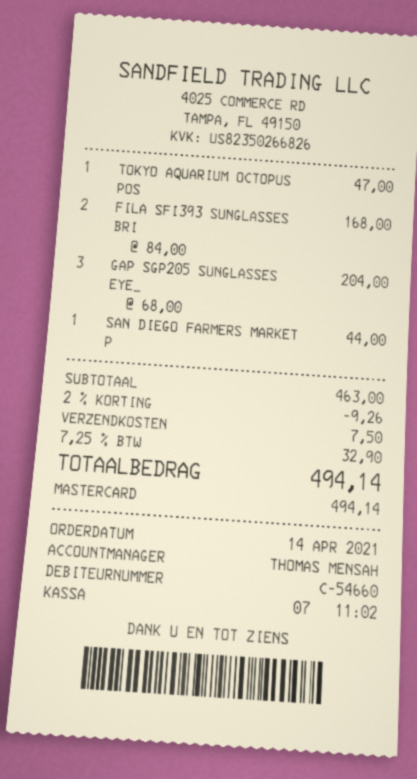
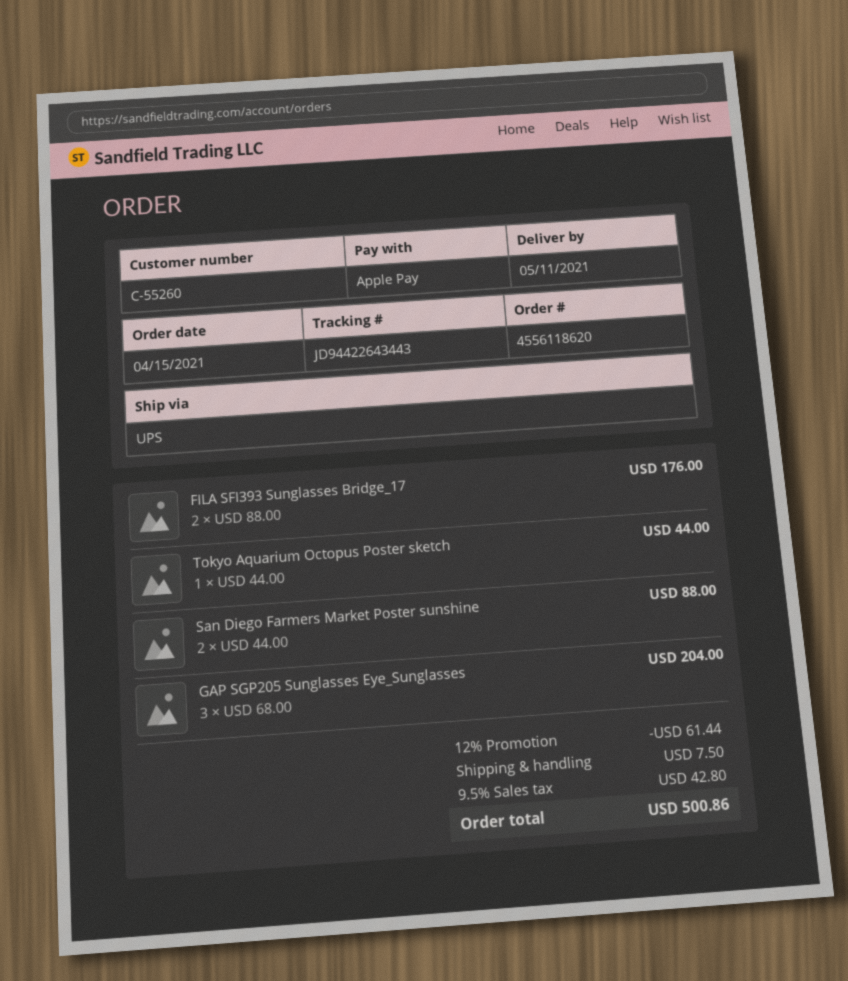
order date: 2021-04-14 -> 2021-04-15
customer number: C-54660 -> C-55260
payment method: Mastercard -> Apple Pay
TOKYO AQUARIUM OCTOPUS POS: 1 x 47.00 = 47.00 -> 1 x 44.00 = 44.00
FILA SFI393 SUNGLASSES BRI: 2 x 84.00 = 168.00 -> 2 x 88.00 = 176.00
SAN DIEGO FARMERS MARKET P: 1 x 44.00 = 44.00 -> 2 x 44.00 = 88.00
discount: 2% = 9.26 -> 12% = 61.44
tax: 7.25% = 32.90 -> 9.5% = 42.80
total: 494.14 -> 500.86

